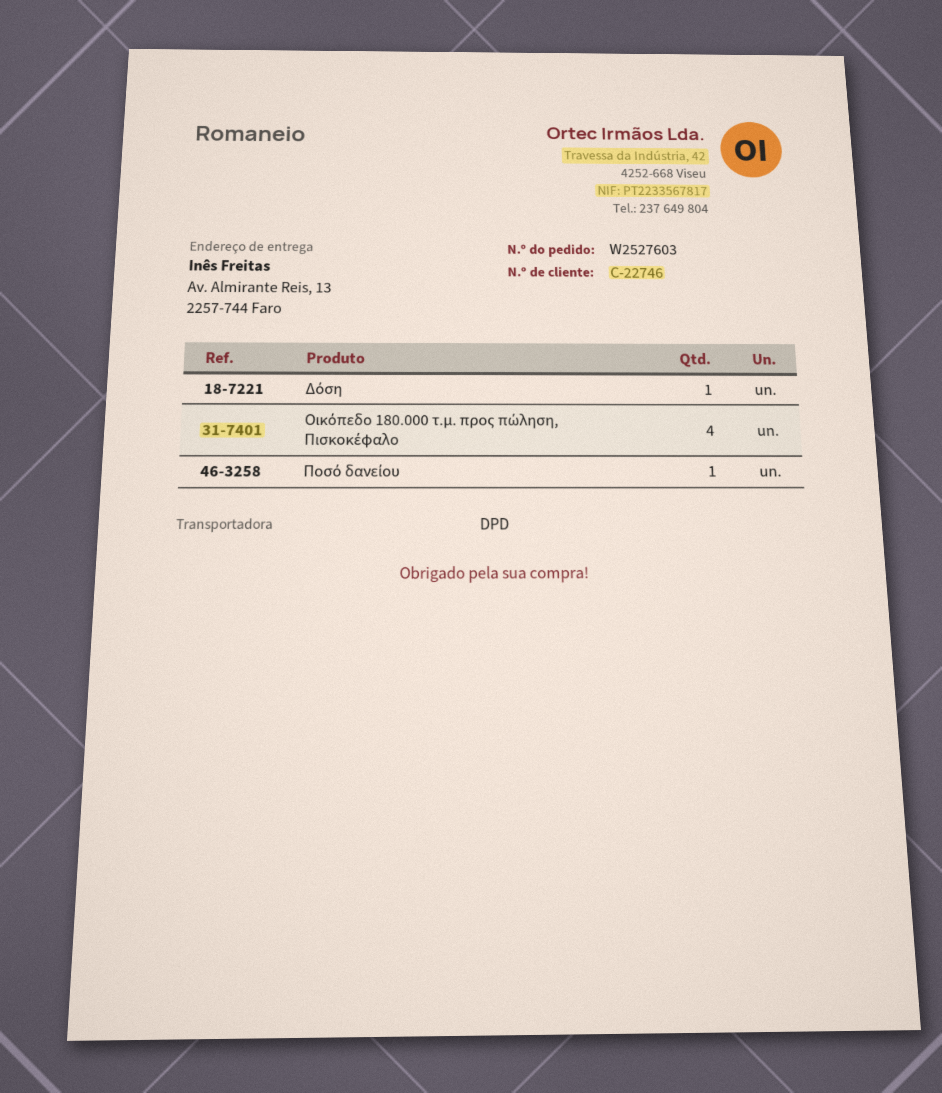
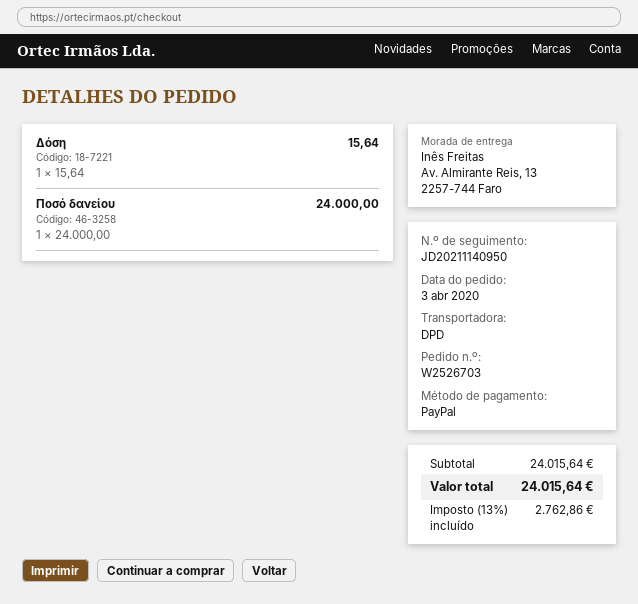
order number: W2527603 -> W2526703
Οικόπεδο 180.000 τ.μ. προς πώληση, Πισκοκέφαλο: 4 -> none

